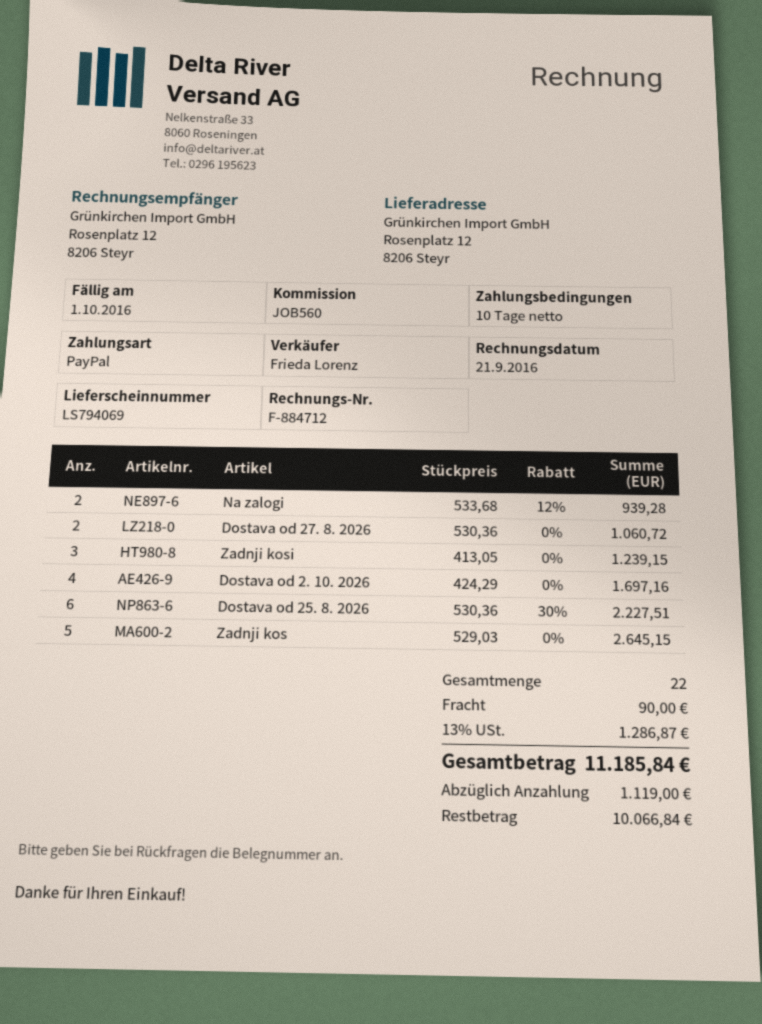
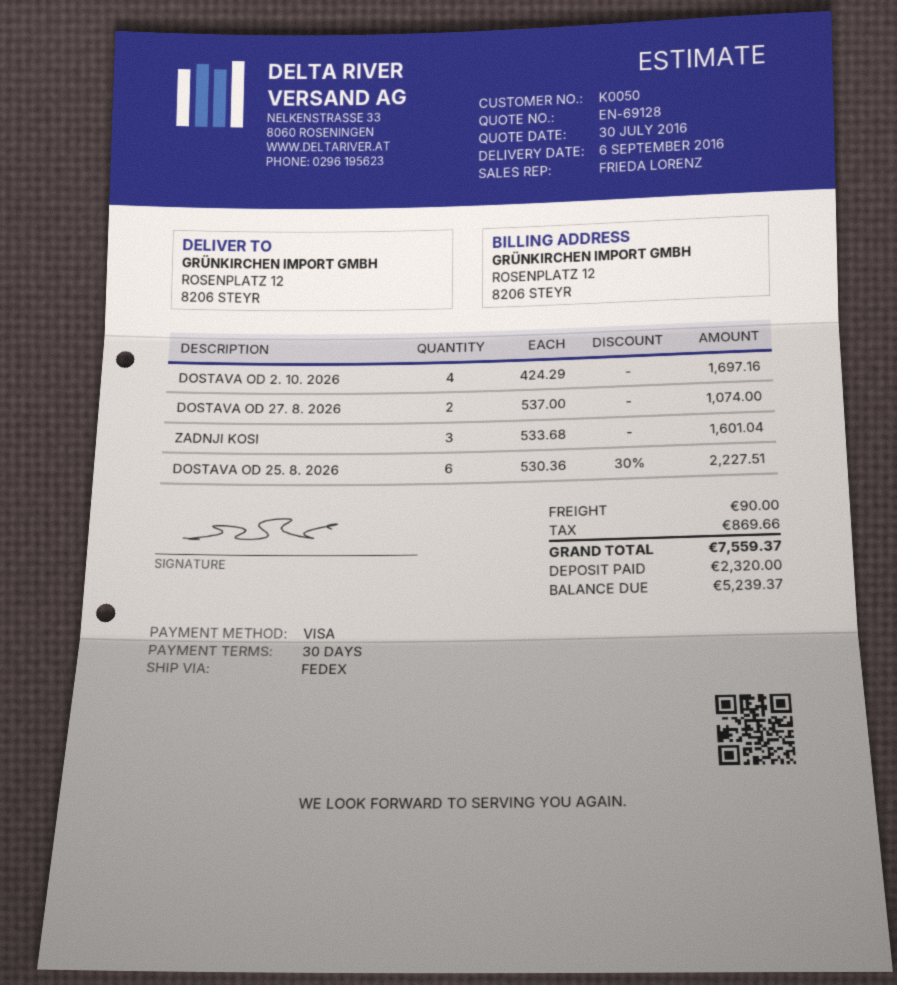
payment terms: 10 days -> 30 days
payment method: PayPal -> Visa
Na zalogi: 2 x 533.68 - 12% = 939.28 -> none
Dostava od 27. 8. 2026: 2 x 530.36 = 1060.72 -> 2 x 537.00 = 1074.00
Zadnji kosi: 3 x 413.05 = 1239.15 -> 3 x 533.68 = 1601.04
Zadnji kos: 5 x 529.03 = 2645.15 -> none
tax: 1286.87 -> 869.66
total: 11185.84 -> 7559.37
deposit: 1119.00 -> 2320.00
balance: 10066.84 -> 5239.37

